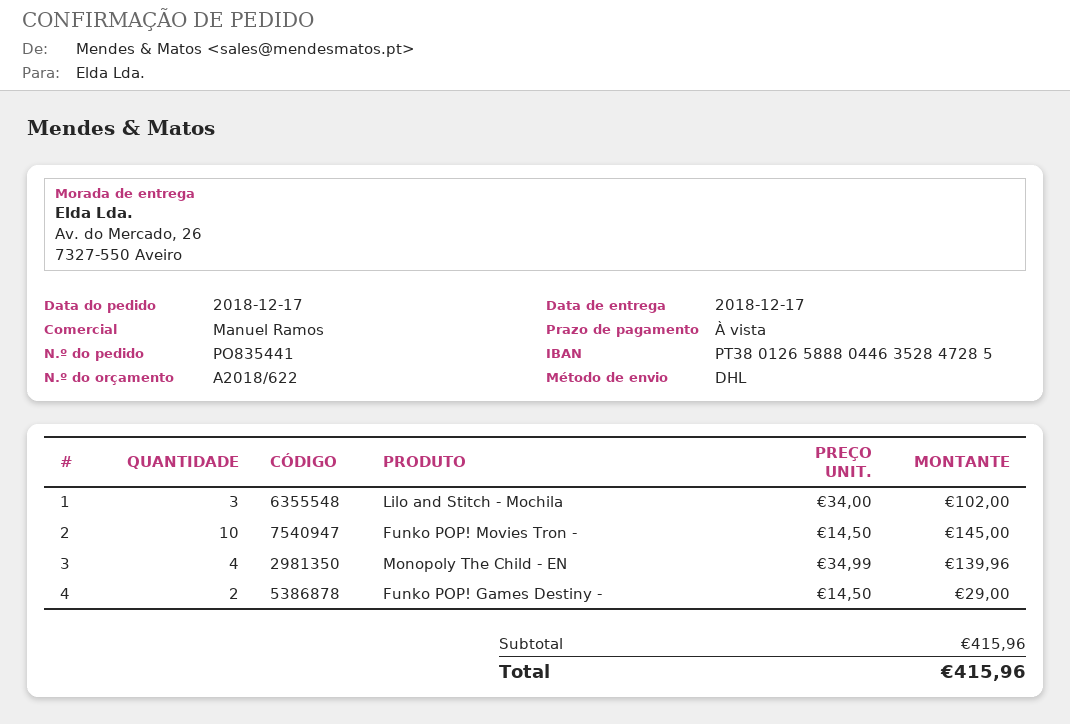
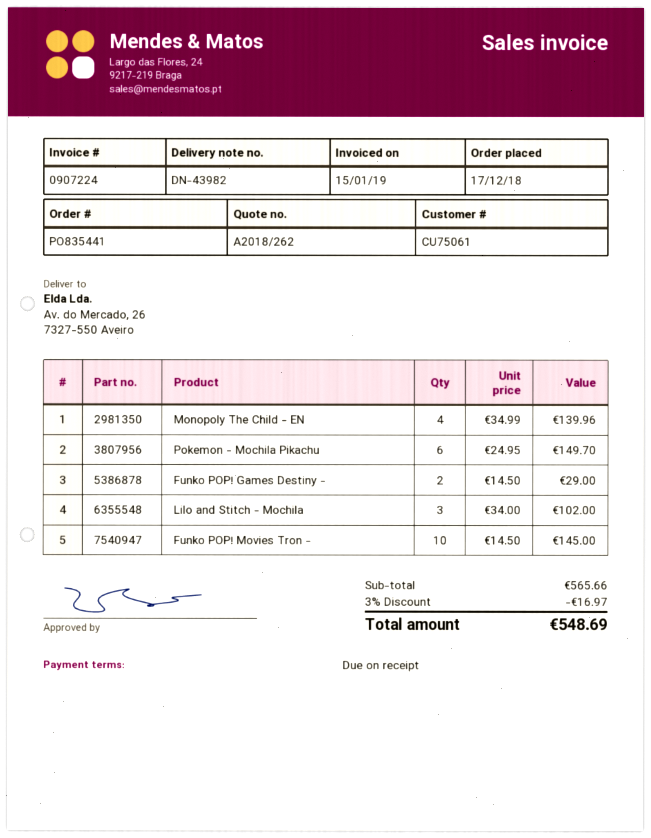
quote number: A2018/622 -> A2018/262
Pokemon - Mochila Pikachu: none -> 6 x 24.95 = 149.70
subtotal: 415.96 -> 565.66
discount: none -> 3% = 16.97
total: 415.96 -> 548.69

